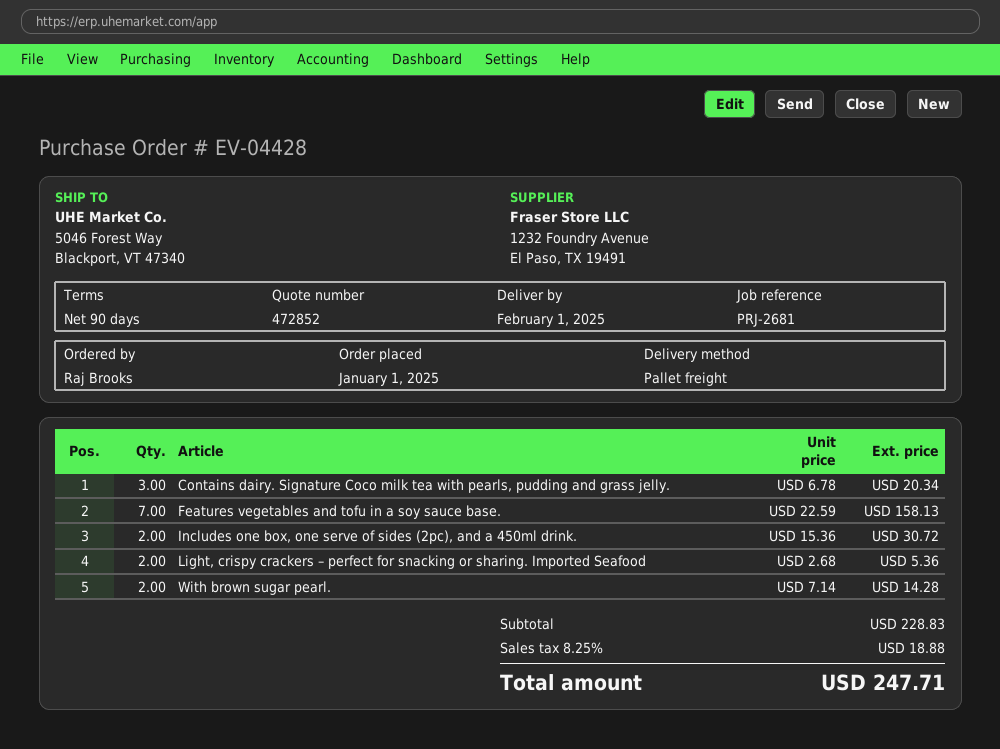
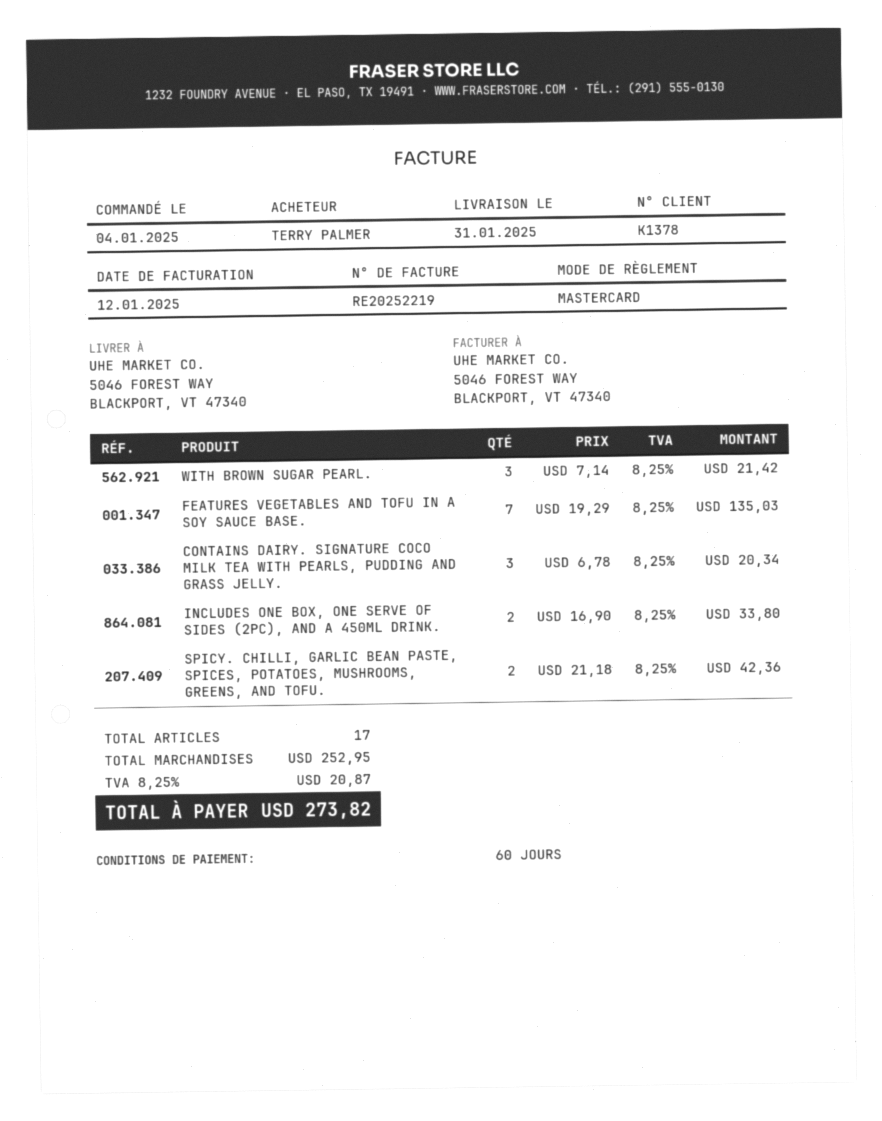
order date: 2025-01-01 -> 2025-01-04
delivery date: 2025-02-01 -> 2025-01-31
payment terms: 90 days -> 60 days
ordered by: Raj Brooks -> TERRY PALMER
Features vegetables and tofu in a soy sauce base.: 7 x 22.59 = 158.13 -> 7 x 19.29 = 135.03
Includes one box, one serve of sides (2pc), and a 450ml drink.: 2 x 15.36 = 30.72 -> 2 x 16.90 = 33.80
Light, crispy crackers – perfect for snacking or sharing. Imported Seafood: 2 x 2.68 = 5.36 -> none
With brown sugar pearl.: 2 x 7.14 = 14.28 -> 3 x 7.14 = 21.42
SPICY. CHILLI, GARLIC BEAN PASTE, SPICES, POTATOES, MUSHROOMS, GREENS, AND TOFU.: none -> 2 x 21.18 = 42.36
subtotal: 228.83 -> 252.95
tax: 8.25% = 18.88 -> 8.25% = 20.87
total: 247.71 -> 273.82

